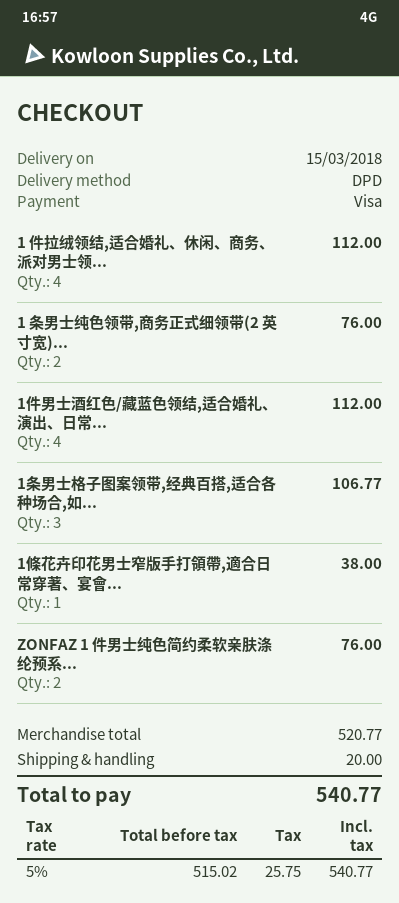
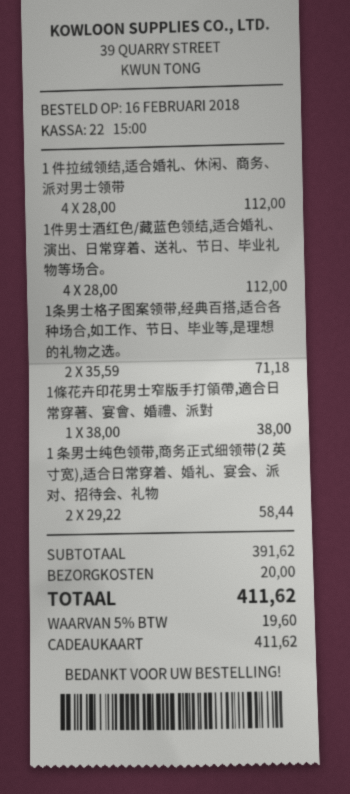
payment method: Visa -> gift card
1 条男士纯色领带,商务正式细领带(2 英寸宽)...: 2 for 76.00 -> 2 for 58.44
1条男士格子图案领带,经典百搭,适合各种场合,如...: 3 for 106.77 -> 2 for 71.18
ZONFAZ 1 件男士纯色简约柔软亲肤涤纶预系...: 2 for 76.00 -> none
subtotal: 520.77 -> 391.62
tax: 5% = 25.75 -> 5% = 19.60
total: 540.77 -> 411.62

